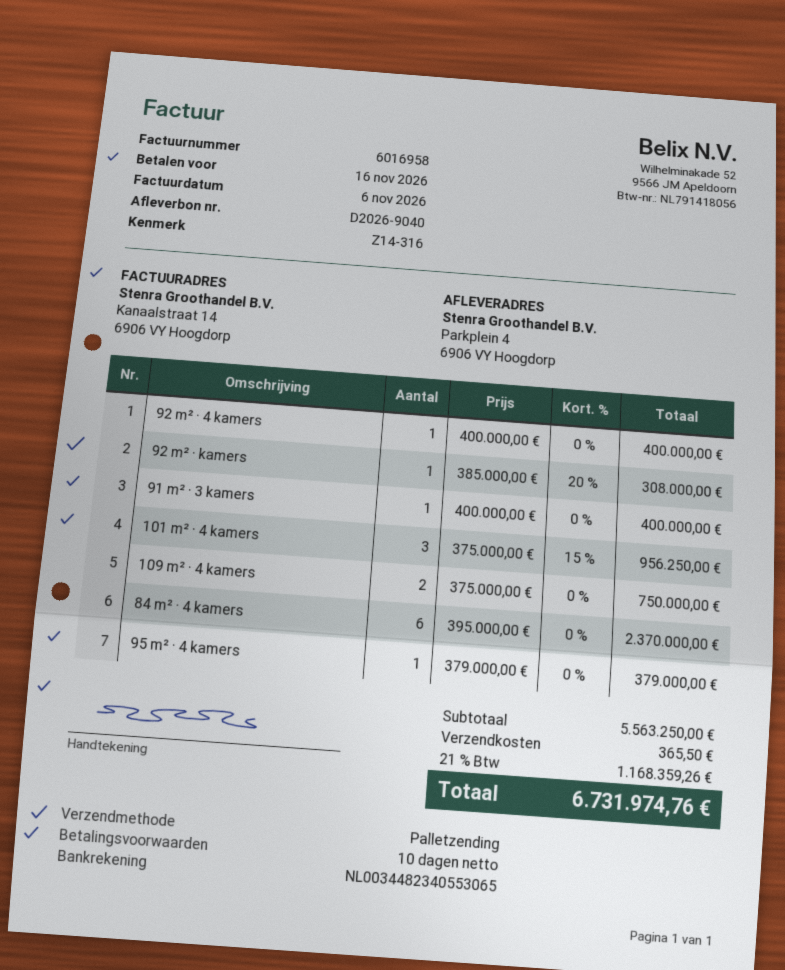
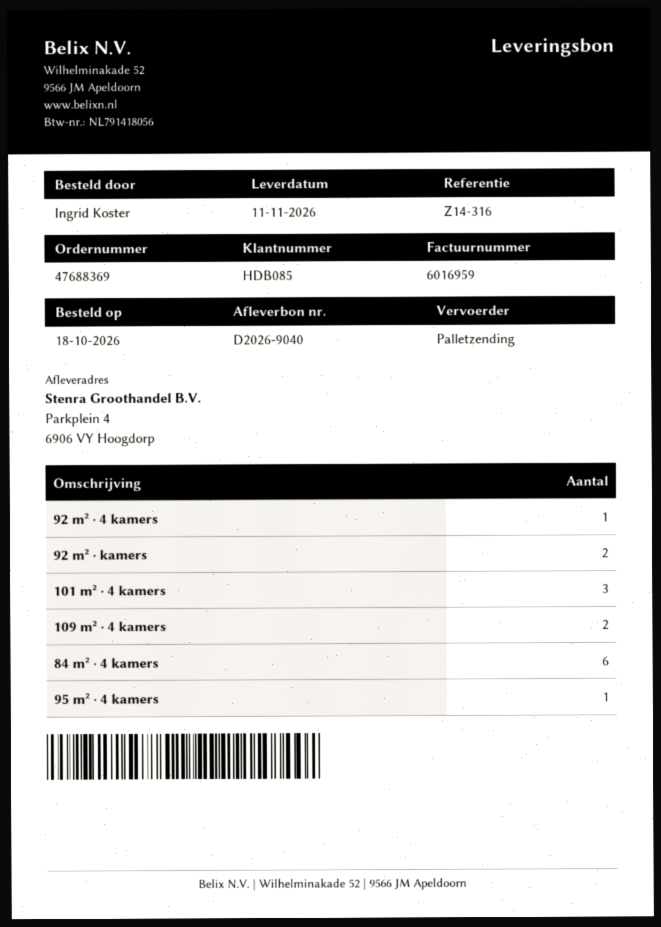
invoice number: 6016958 -> 6016959
92 m² · kamers: 1 -> 2
91 m² · 3 kamers: 1 -> none

